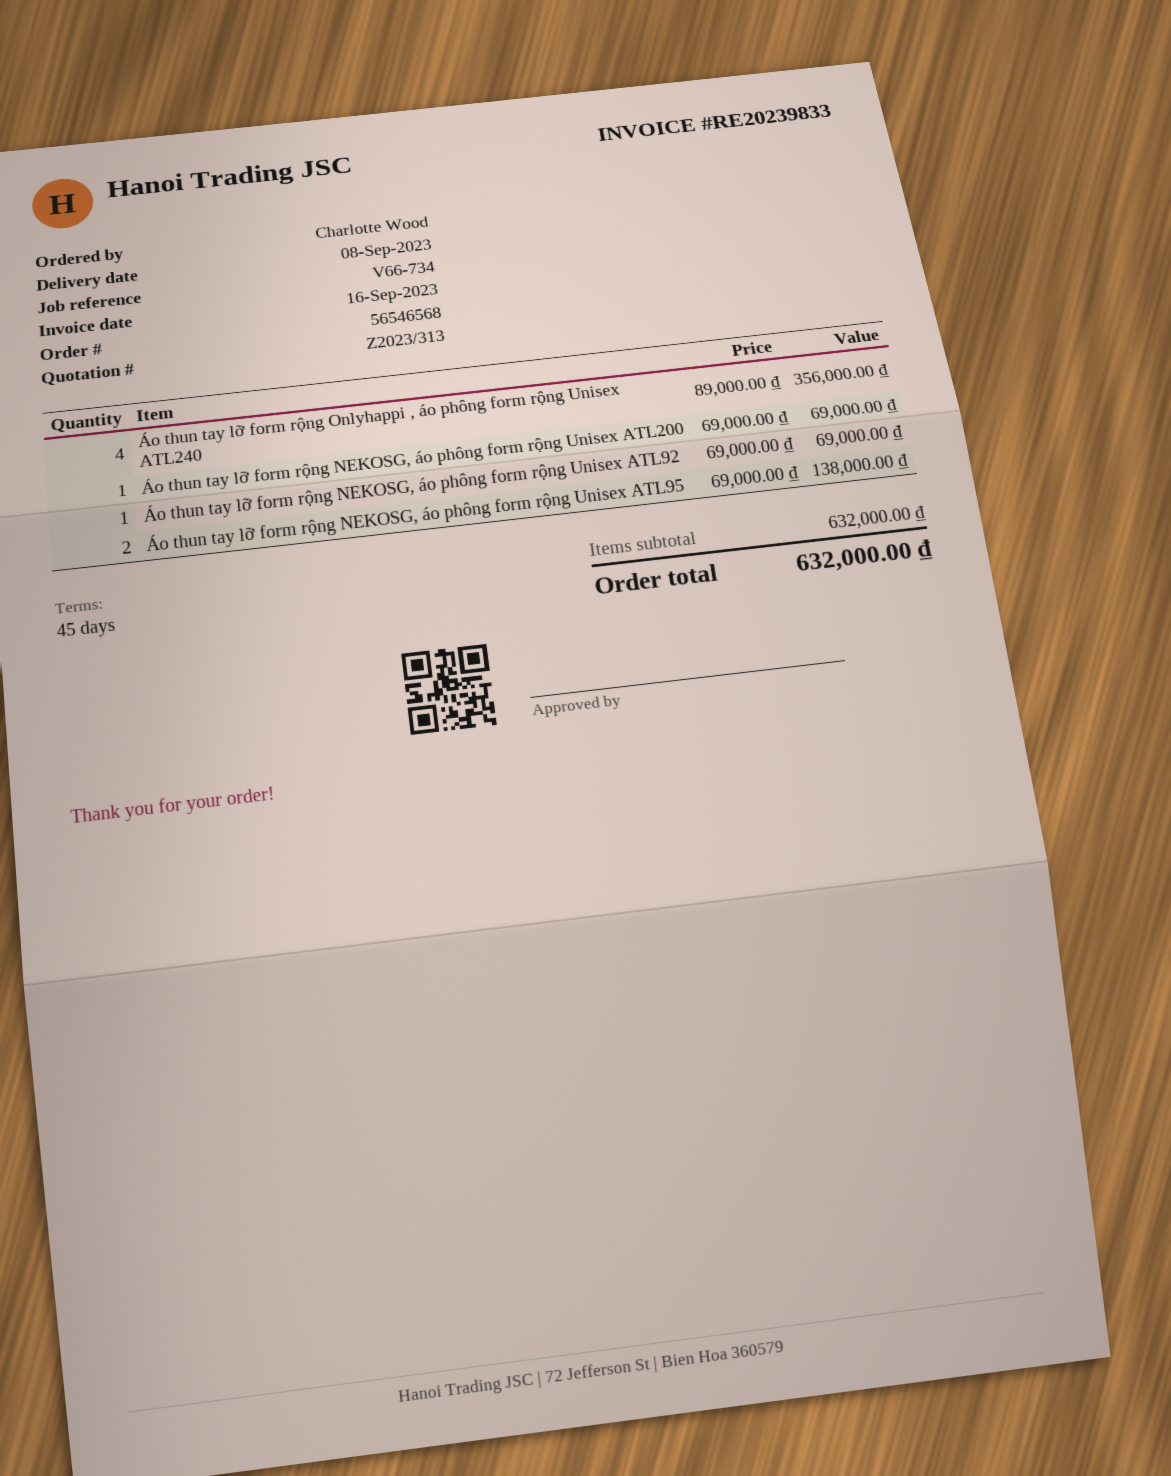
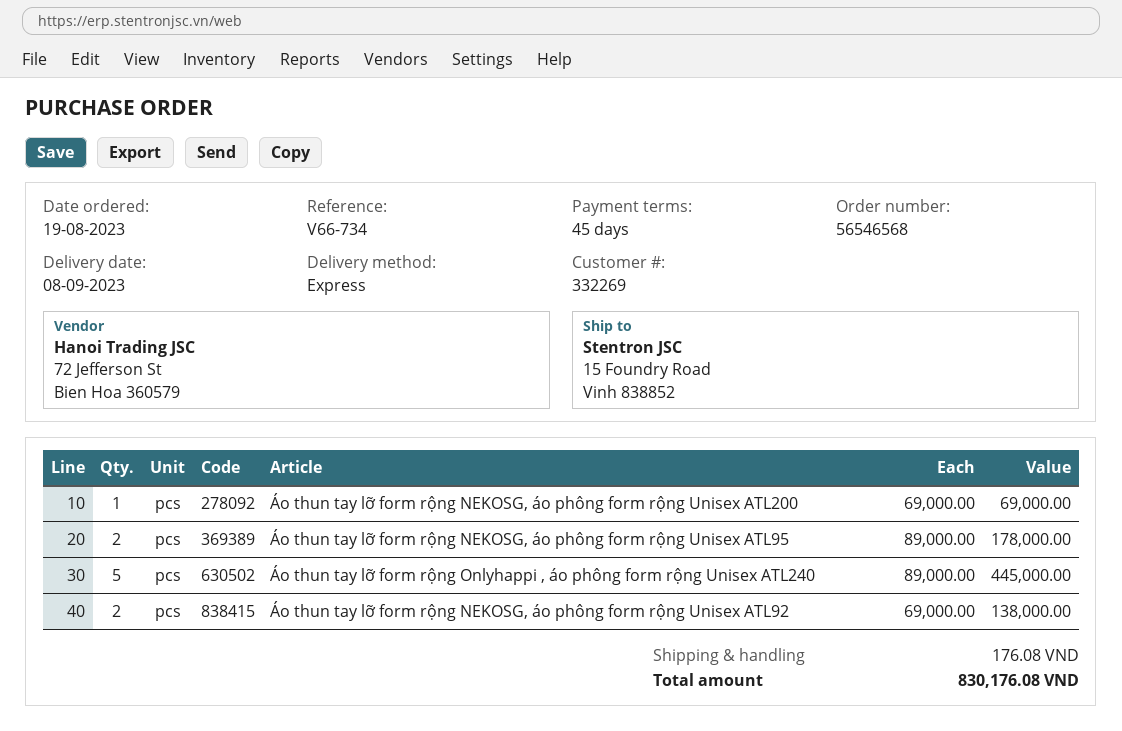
Áo thun tay lỡ form rộng Onlyhappi , áo phông form rộng Unisex ATL240: 4 x 89000.00 = 356000.00 -> 5 x 89000.00 = 445000.00
Áo thun tay lỡ form rộng NEKOSG, áo phông form rộng Unisex ATL92: 1 x 69000.00 = 69000.00 -> 2 x 69000.00 = 138000.00
Áo thun tay lỡ form rộng NEKOSG, áo phông form rộng Unisex ATL95: 2 x 69000.00 = 138000.00 -> 2 x 89000.00 = 178000.00
shipping: none -> 176.08
total: 632000.00 -> 830176.08

